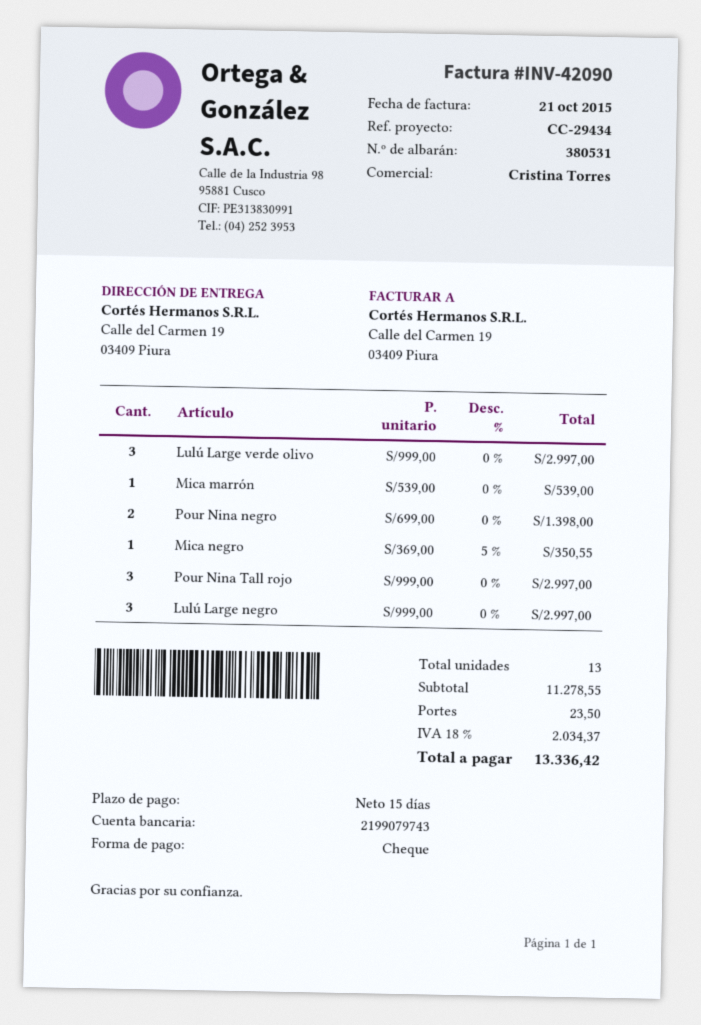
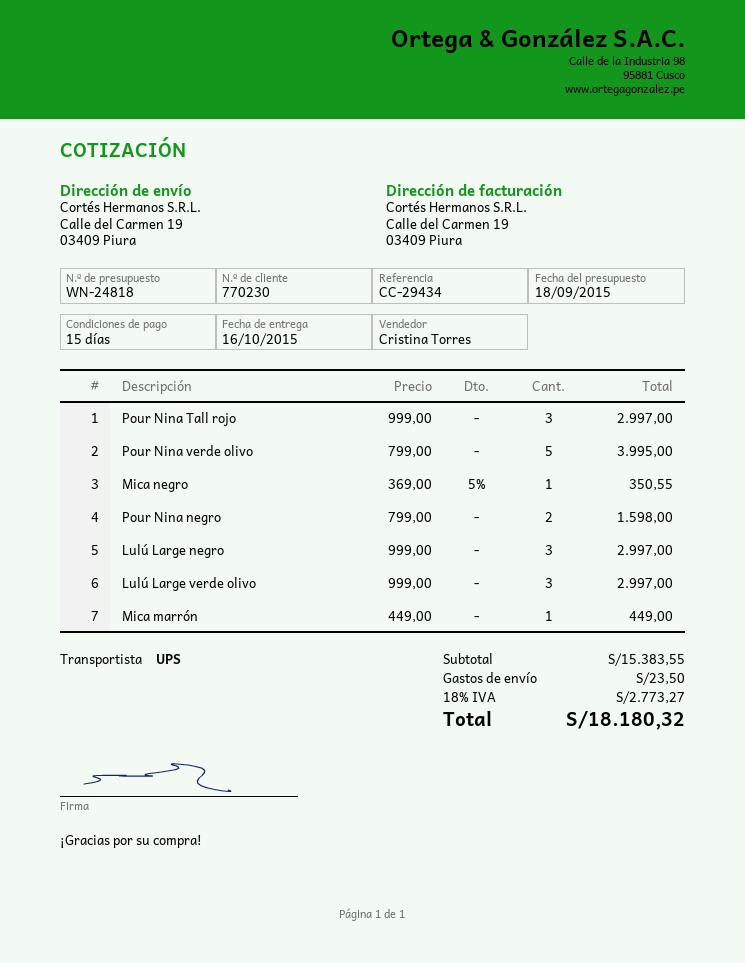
Mica marrón: 1 x 539.00 = 539.00 -> 1 x 449.00 = 449.00
Pour Nina negro: 2 x 699.00 = 1398.00 -> 2 x 799.00 = 1598.00
Pour Nina verde olivo: none -> 5 x 799.00 = 3995.00
subtotal: 11278.55 -> 15383.55
tax: 18% = 2034.37 -> 18% = 2773.27
total: 13336.42 -> 18180.32

